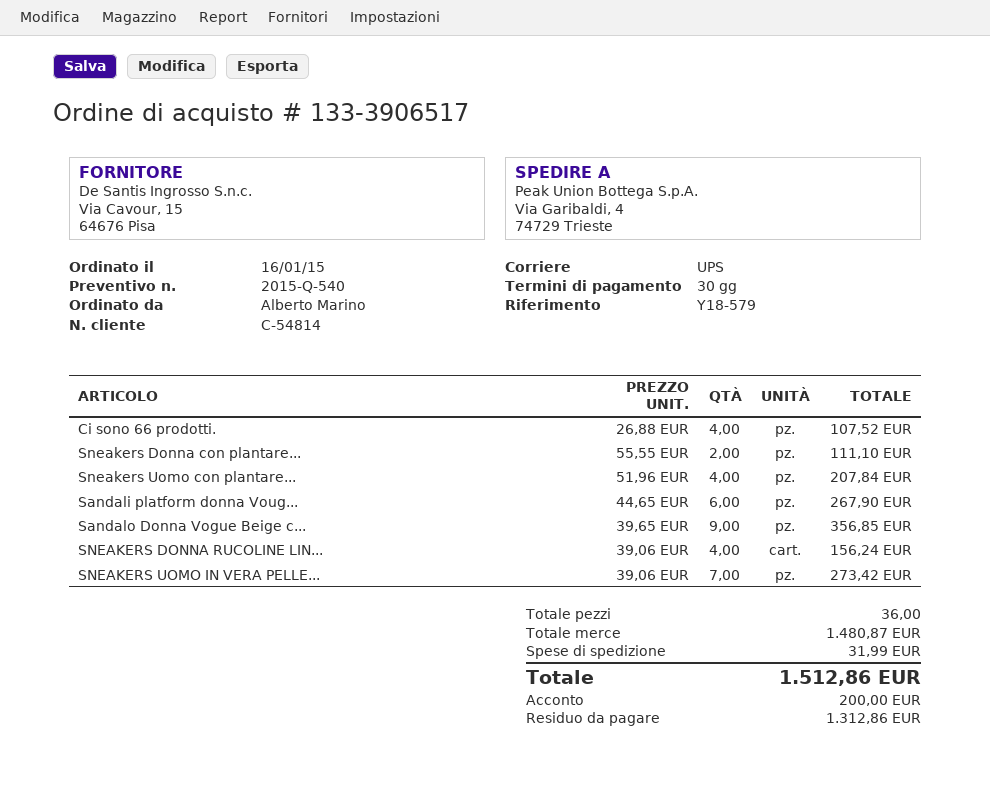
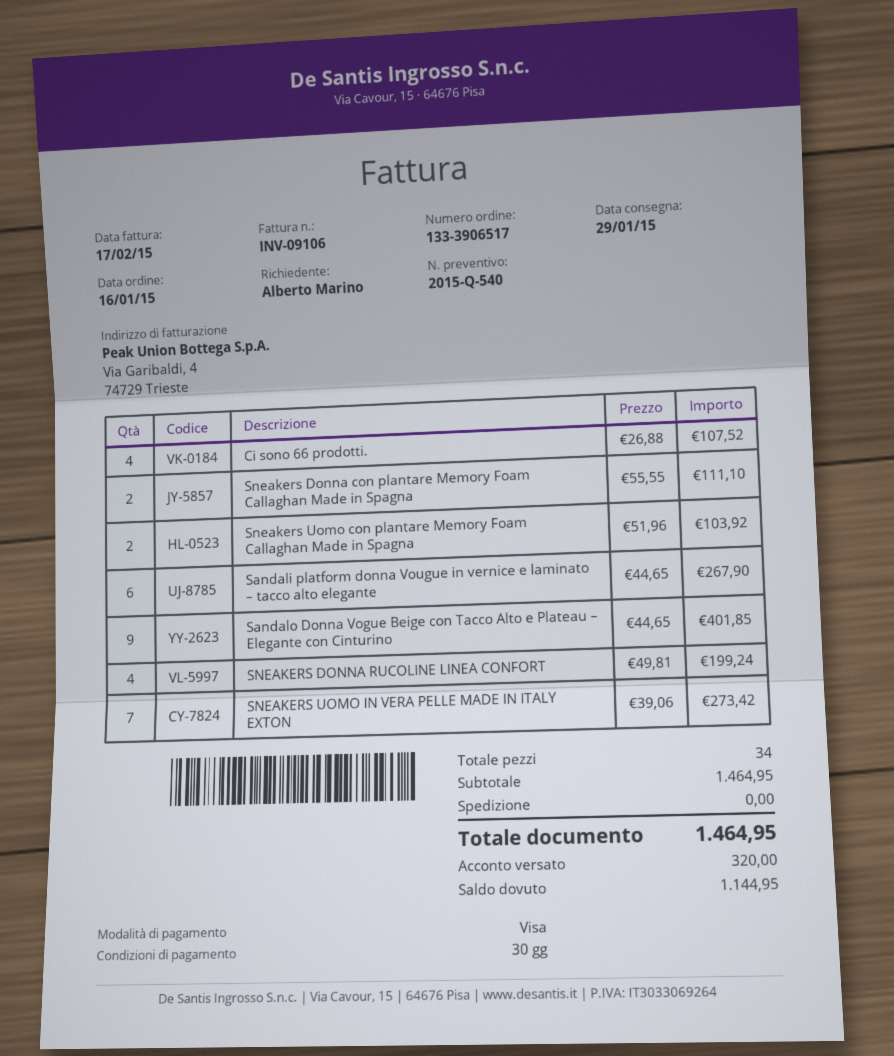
Sneakers Uomo con plantare...: 4 x 51.96 = 207.84 -> 2 x 51.96 = 103.92
Sandalo Donna Vogue Beige c...: 9 x 39.65 = 356.85 -> 9 x 44.65 = 401.85
SNEAKERS DONNA RUCOLINE LIN...: 4 x 39.06 = 156.24 -> 4 x 49.81 = 199.24
total quantity: 36 -> 34
subtotal: 1480.87 -> 1464.95
shipping: 31.99 -> 0.00
total: 1512.86 -> 1464.95
deposit: 200.00 -> 320.00
balance: 1312.86 -> 1144.95

